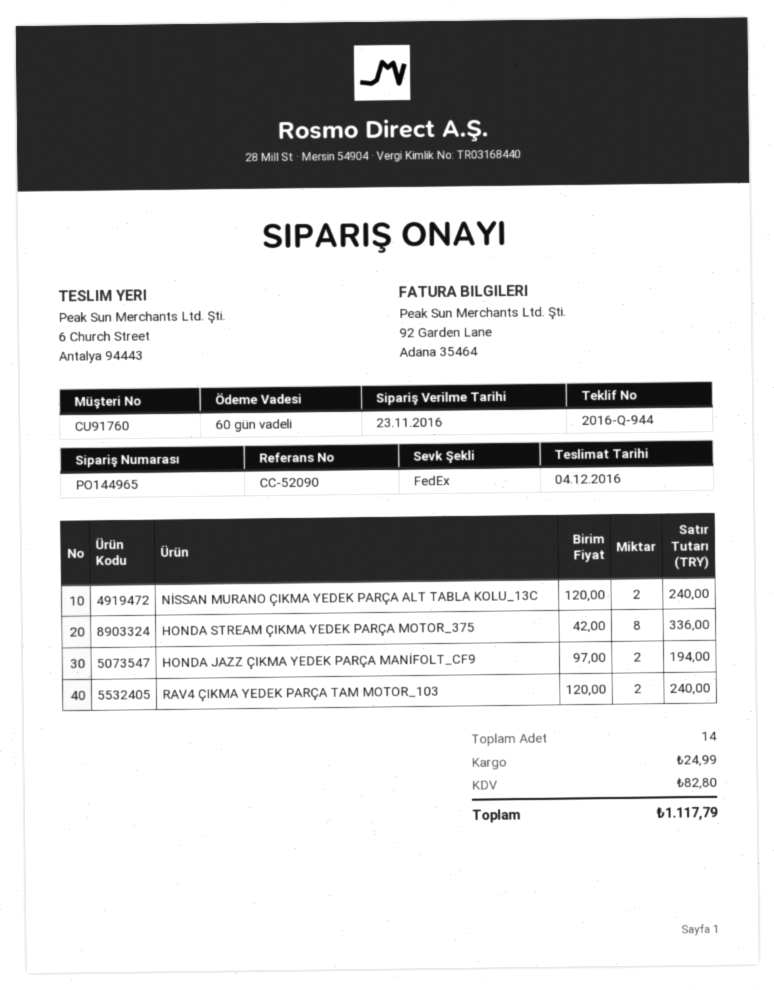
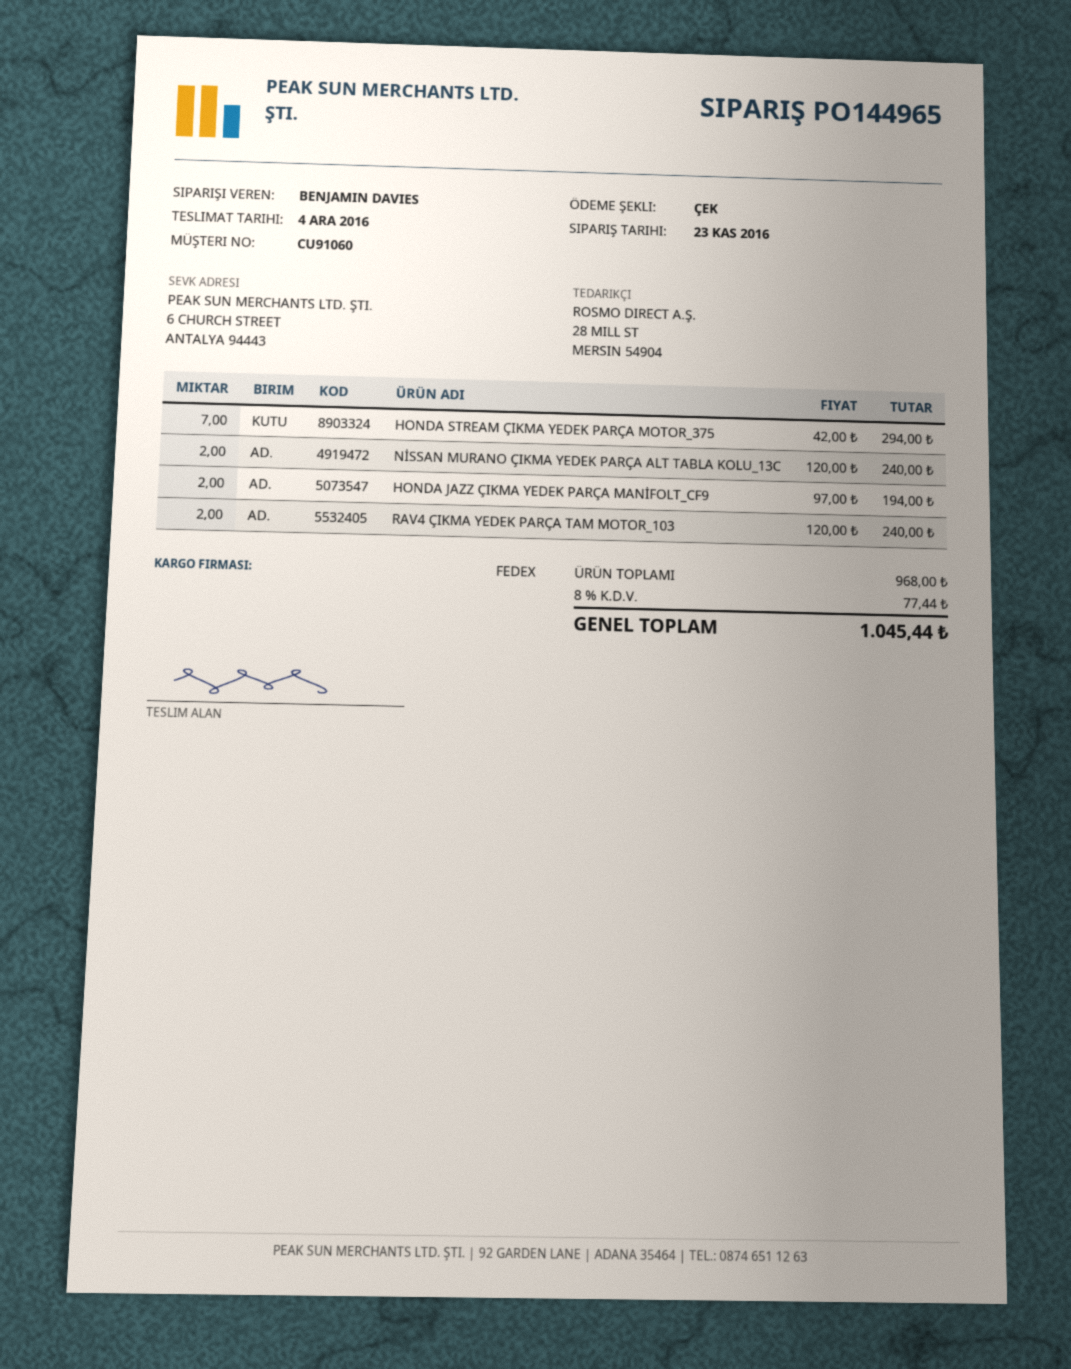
customer number: CU91760 -> CU91060
HONDA STREAM ÇIKMA YEDEK PARÇA MOTOR_375: 8 x 42.00 = 336.00 -> 7 x 42.00 = 294.00
shipping: 24.99 -> none
tax: 82.80 -> 77.44
total: 1117.79 -> 1045.44

